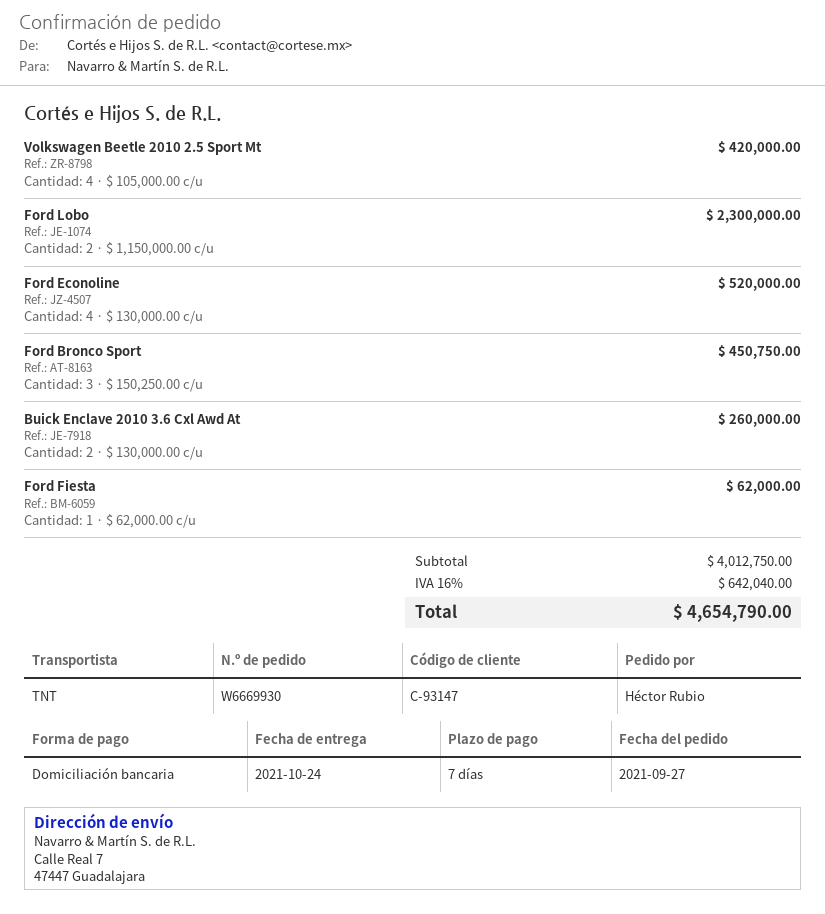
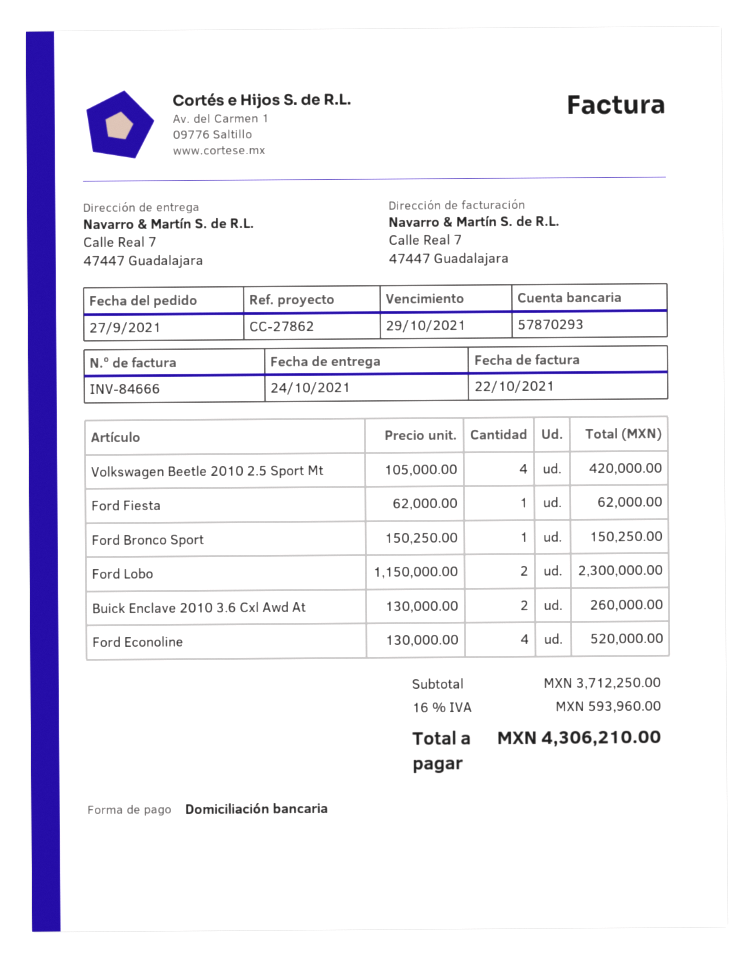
Ford Bronco Sport: 3 x 150250.00 = 450750.00 -> 1 x 150250.00 = 150250.00
subtotal: 4012750.00 -> 3712250.00
tax: 16% = 642040.00 -> 16% = 593960.00
total: 4654790.00 -> 4306210.00

